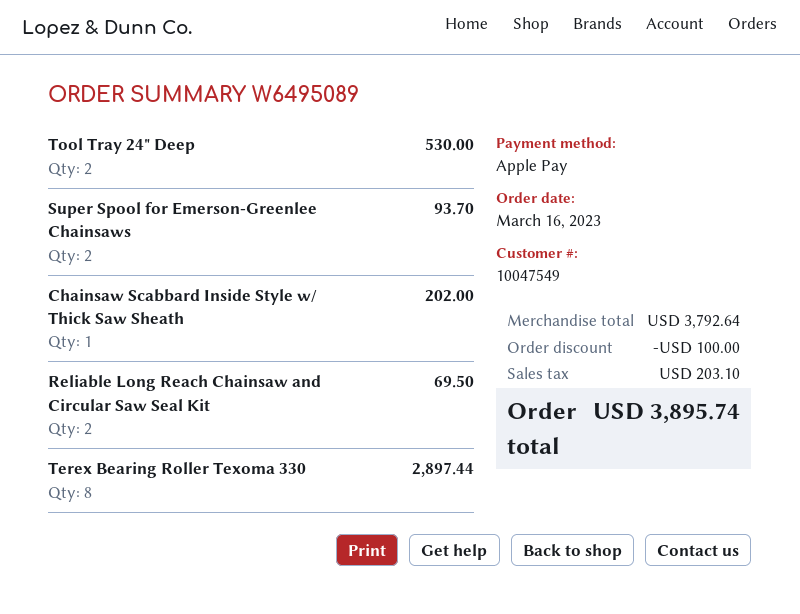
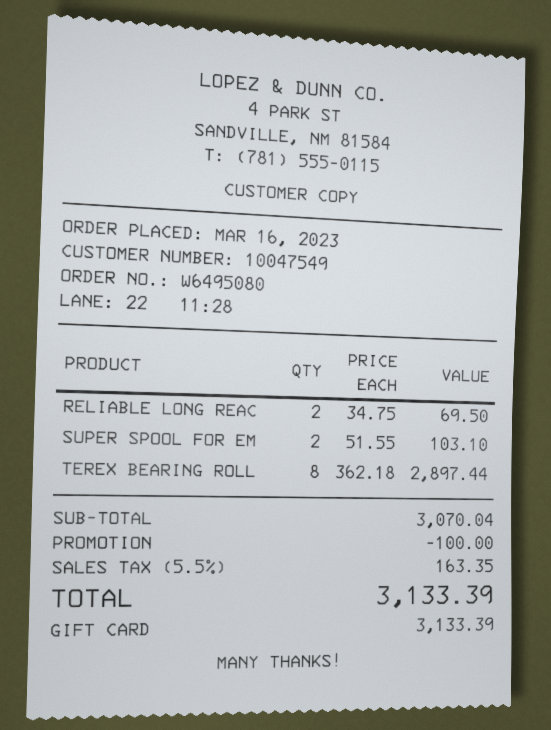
order number: W6495089 -> W6495080
payment method: Apple Pay -> gift card
Tool Tray 24" Deep: 2 for 530.00 -> none
Super Spool for Emerson-Greenlee Chainsaws: 2 for 93.70 -> 2 for 103.10
Chainsaw Scabbard Inside Style w/ Thick Saw Sheath: 1 for 202.00 -> none
subtotal: 3792.64 -> 3070.04
tax: 203.10 -> 163.35
total: 3895.74 -> 3133.39

